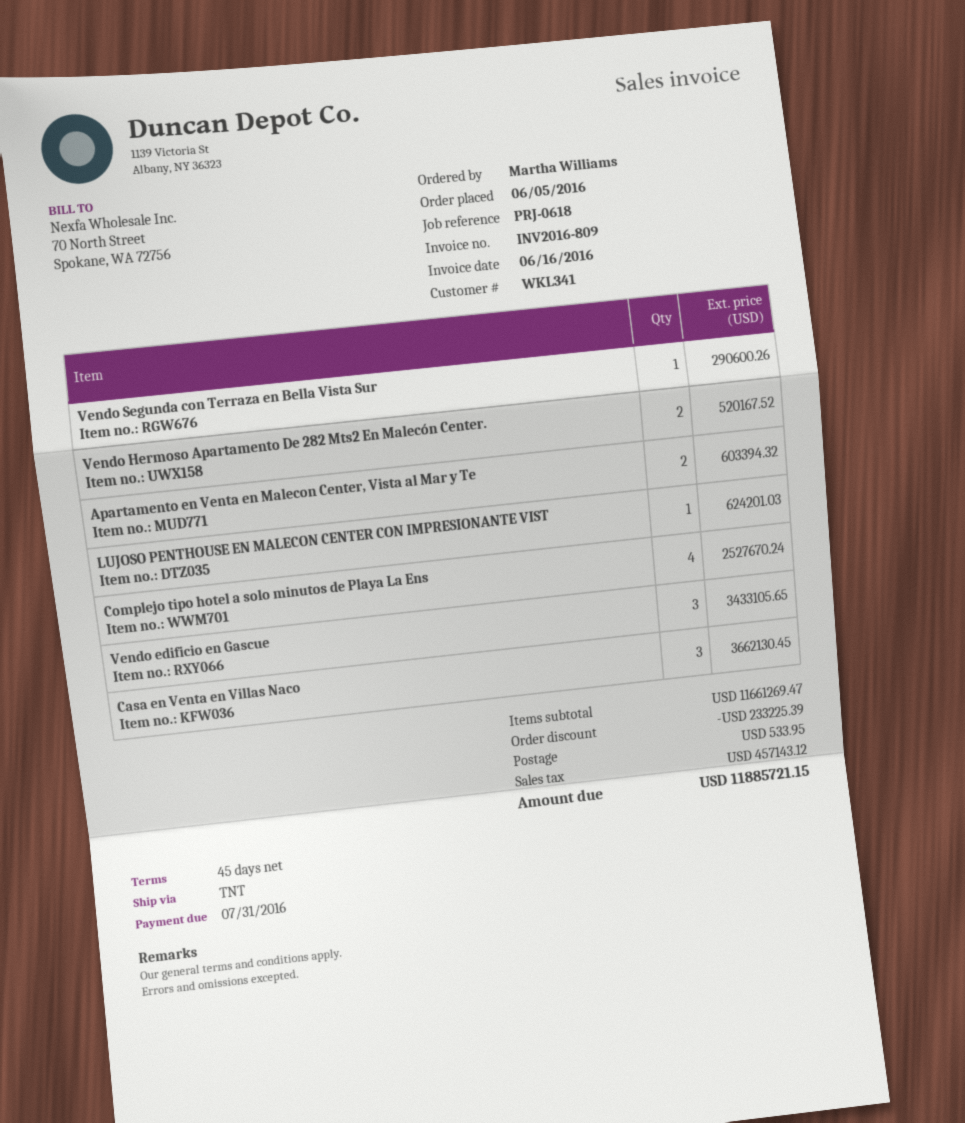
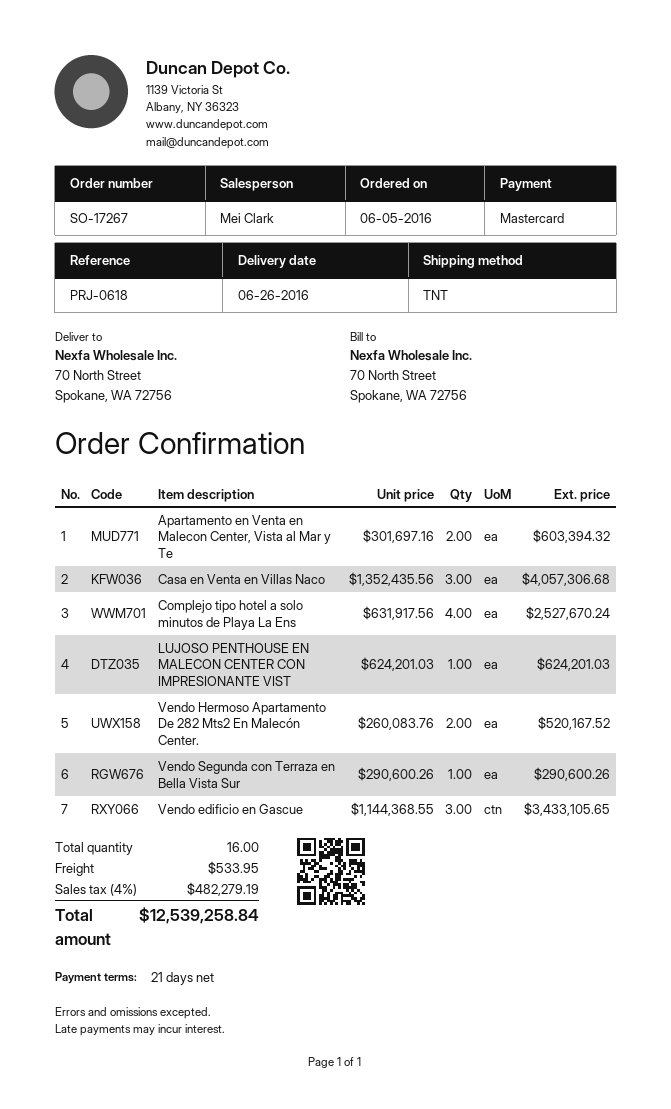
payment terms: 45 days -> 21 days
Casa en Venta en Villas Naco: 3 for 3662130.45 -> 3 for 4057306.68
discount: 233225.39 -> none
tax: 457143.12 -> 482279.19
total: 11885721.15 -> 12539258.84

